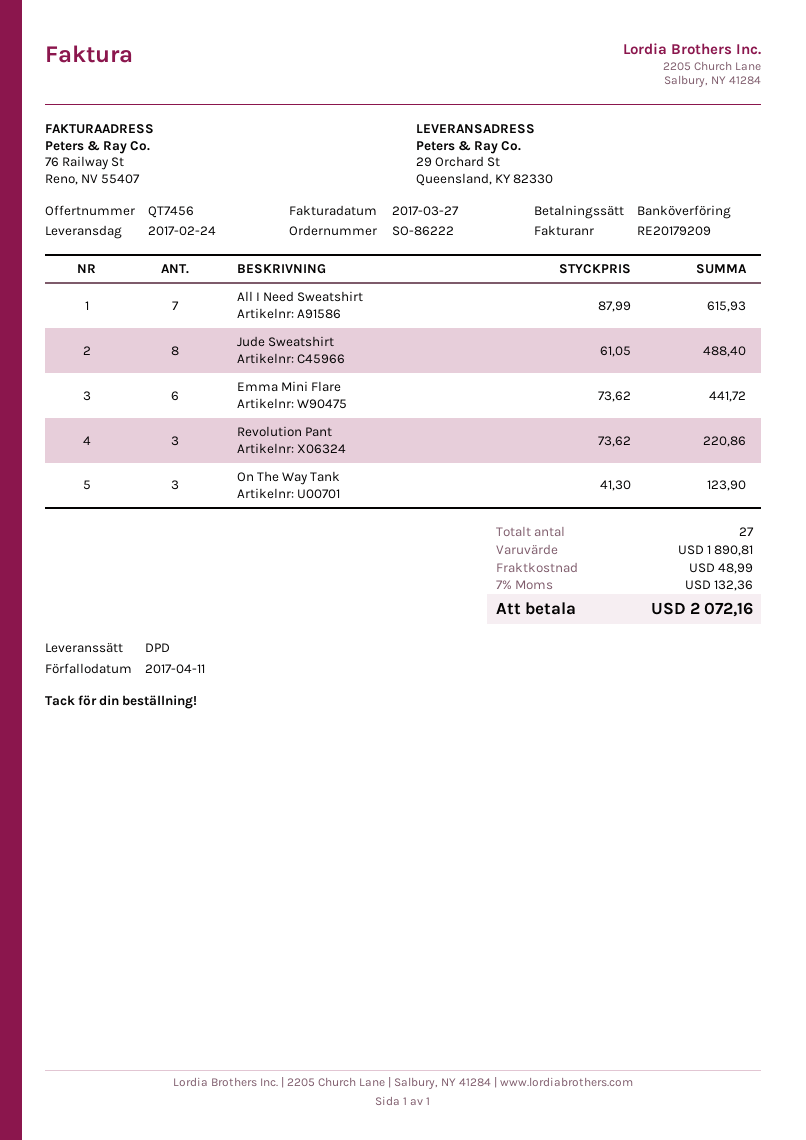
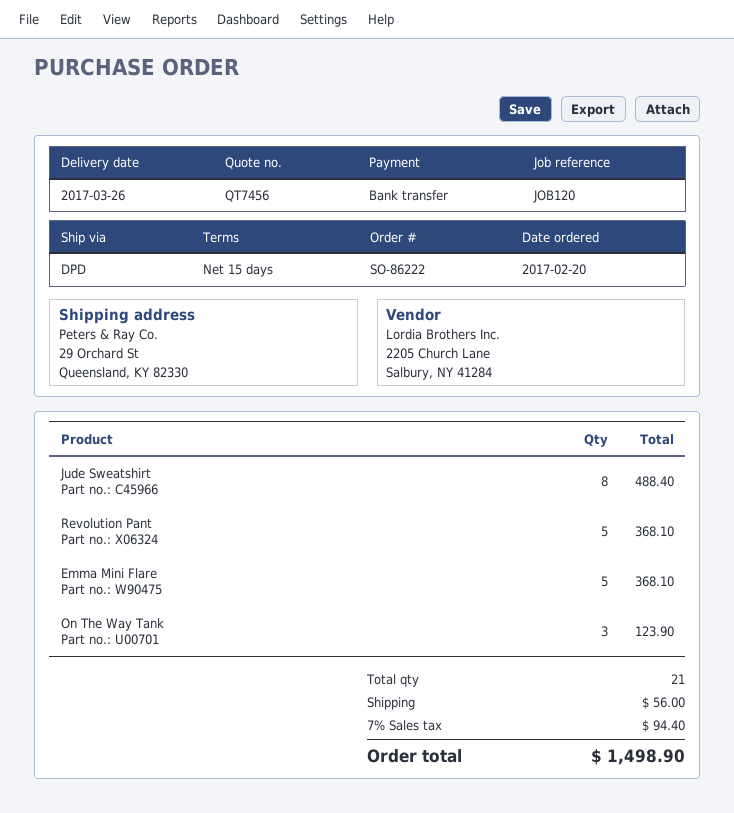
delivery date: 2017-02-24 -> 2017-03-26
All I Need Sweatshirt: 7 for 615.93 -> none
Emma Mini Flare: 6 for 441.72 -> 5 for 368.10
Revolution Pant: 3 for 220.86 -> 5 for 368.10
total quantity: 27 -> 21
shipping: 48.99 -> 56.00
tax: 7% = 132.36 -> 7% = 94.40
total: 2072.16 -> 1498.90

